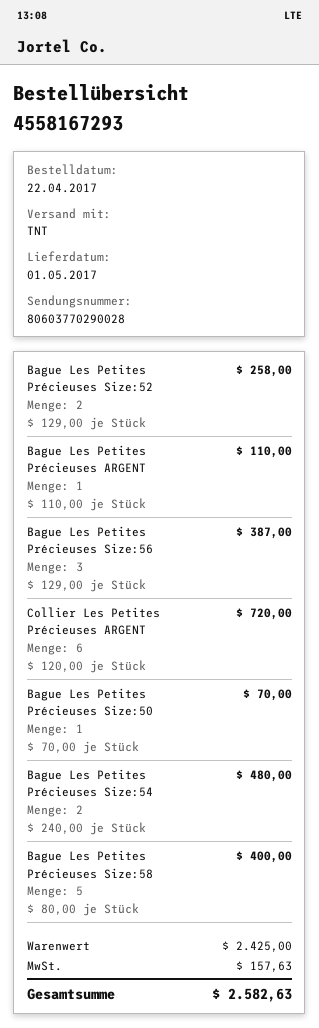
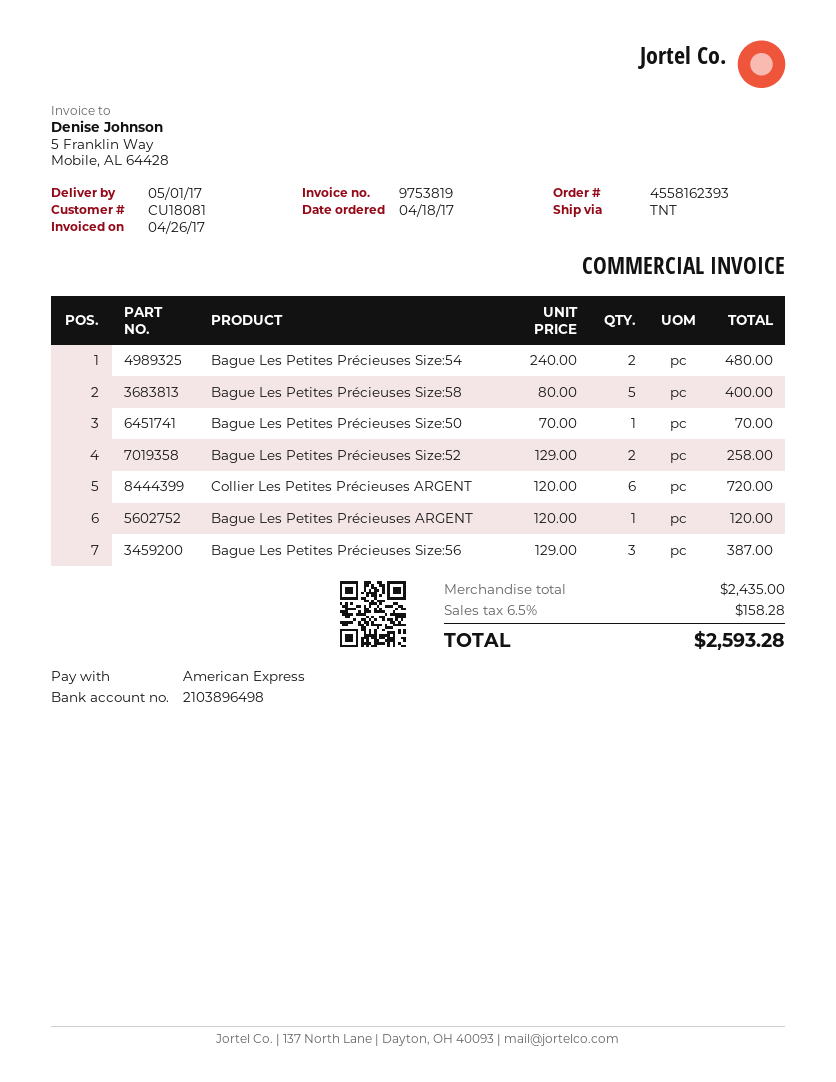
order number: 4558167293 -> 4558162393
order date: 2017-04-22 -> 2017-04-18
Bague Les Petites Précieuses ARGENT: 1 x 110.00 = 110.00 -> 1 x 120.00 = 120.00
subtotal: 2425.00 -> 2435.00
tax: 157.63 -> 158.28
total: 2582.63 -> 2593.28

